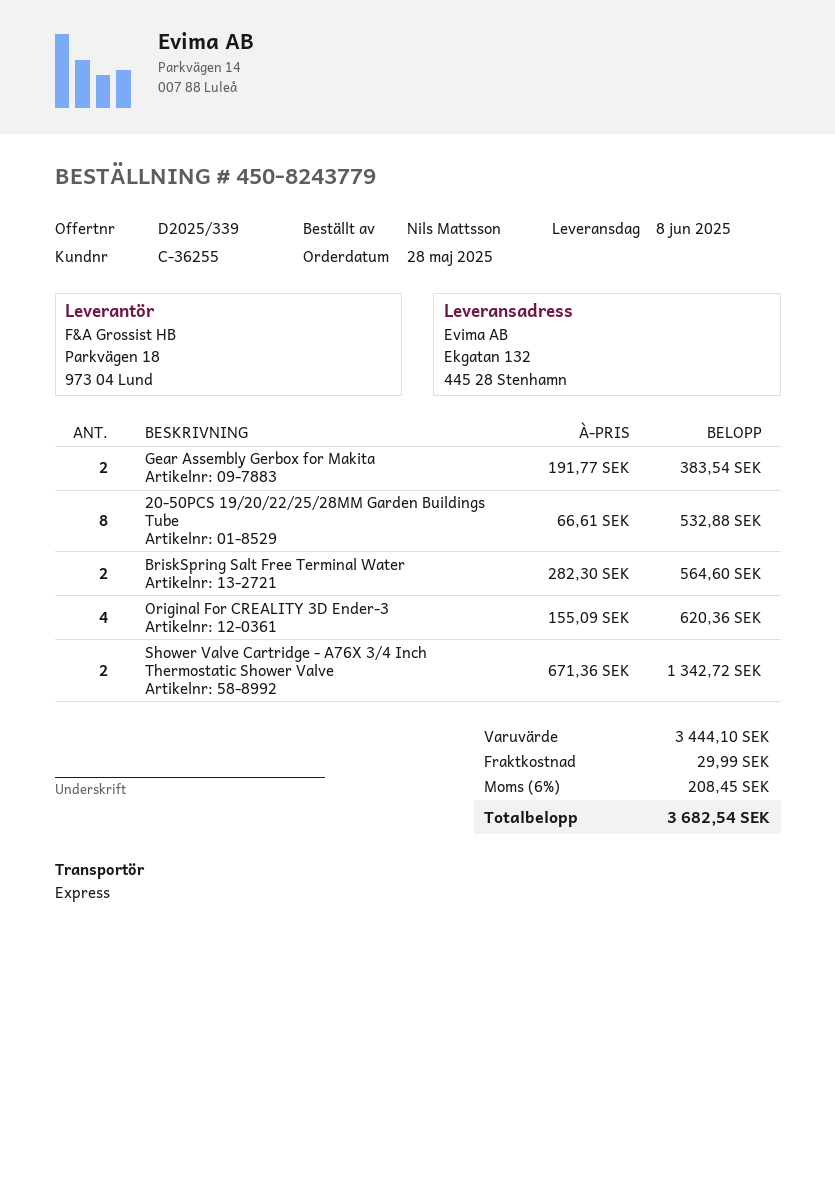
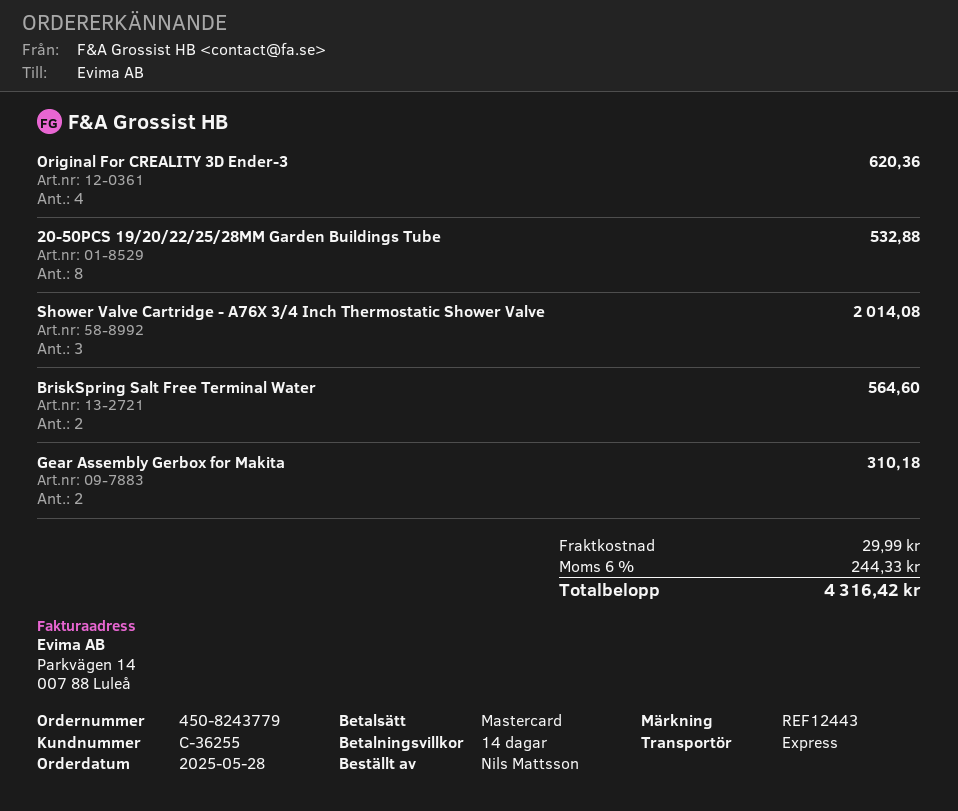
Gear Assembly Gerbox for Makita: 2 for 383.54 -> 2 for 310.18
Shower Valve Cartridge - A76X 3/4 Inch Thermostatic Shower Valve: 2 for 1342.72 -> 3 for 2014.08
tax: 6% = 208.45 -> 6% = 244.33
total: 3682.54 -> 4316.42

